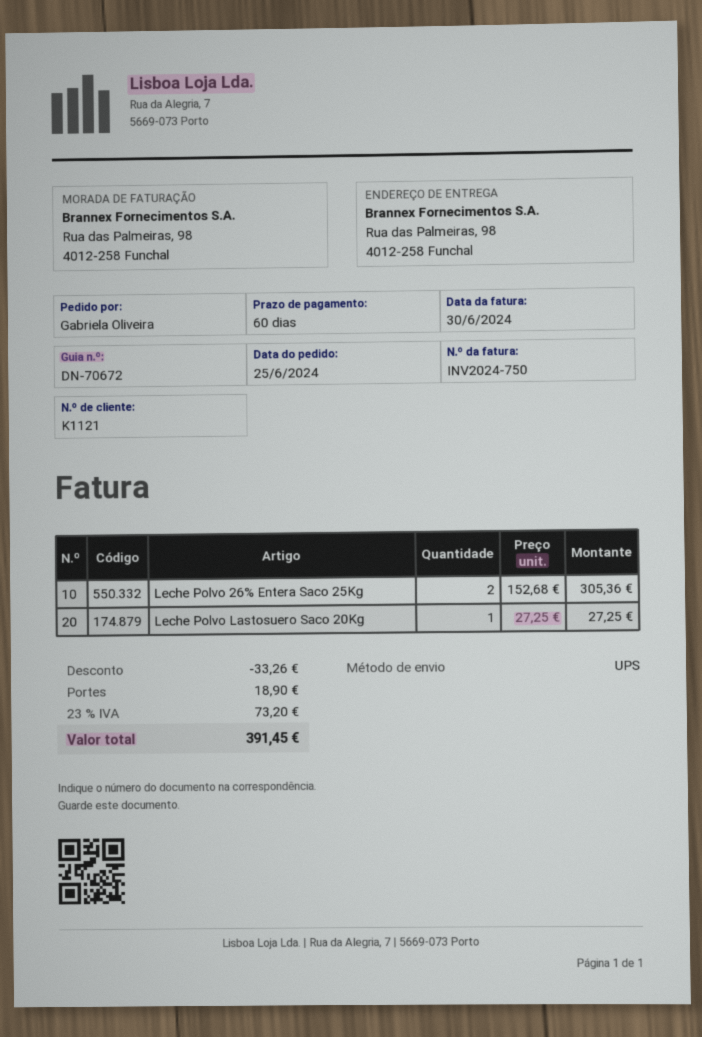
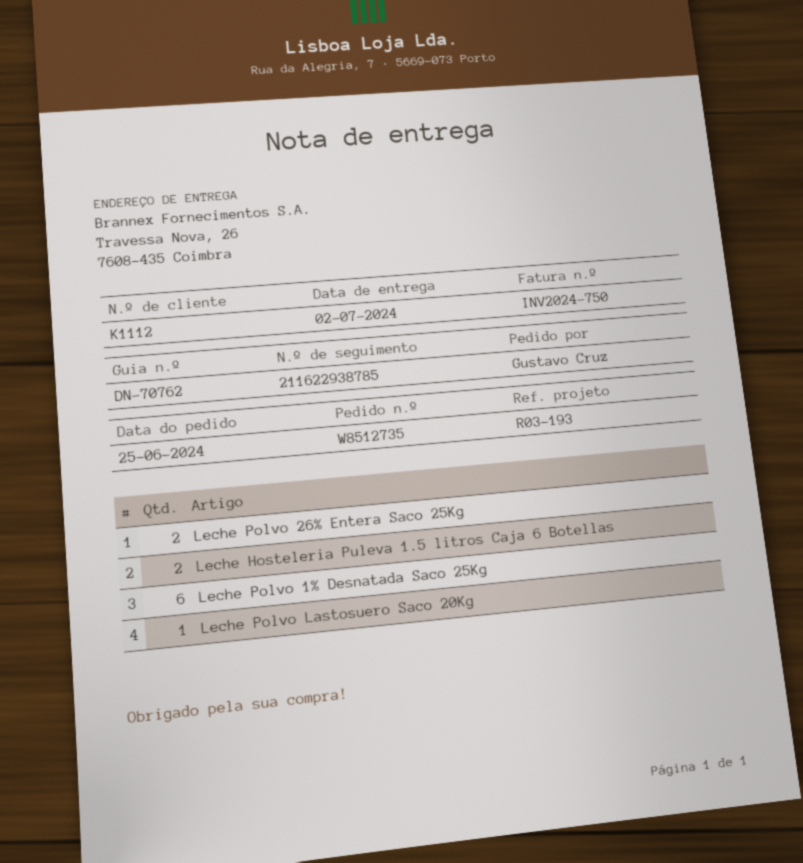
delivery note number: DN-70672 -> DN-70762
customer number: K1121 -> K1112
ordered by: Gabriela Oliveira -> Gustavo Cruz
ship to: Rua das Palmeiras, 98, 4012-258 Funchal -> Travessa Nova, 26, 7608-435 Coimbra
Leche Hosteleria Puleva 1.5 litros Caja 6 Botellas: none -> 2
Leche Polvo 1% Desnatada Saco 25Kg: none -> 6

